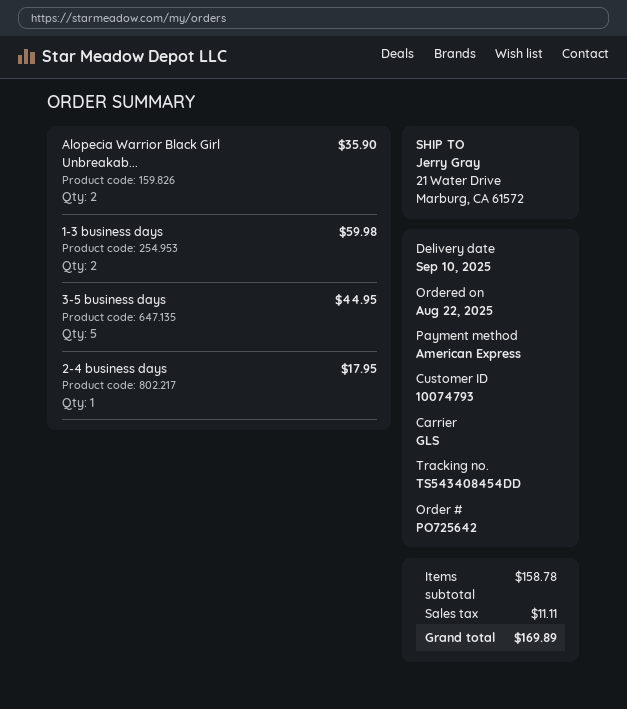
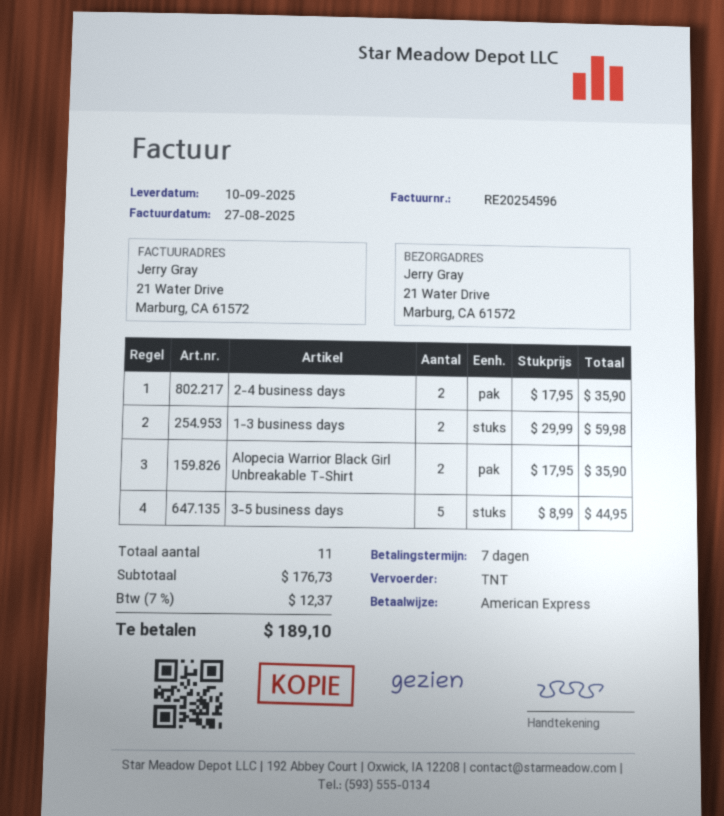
shipping method: GLS -> TNT
2-4 business days: 1 for 17.95 -> 2 for 35.90
subtotal: 158.78 -> 176.73
tax: 11.11 -> 12.37
total: 169.89 -> 189.10

